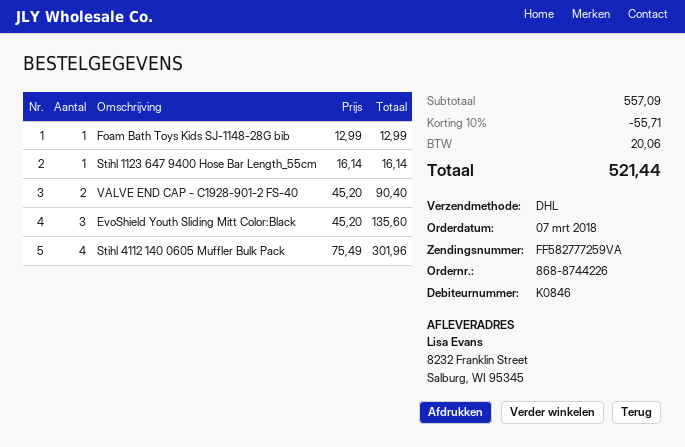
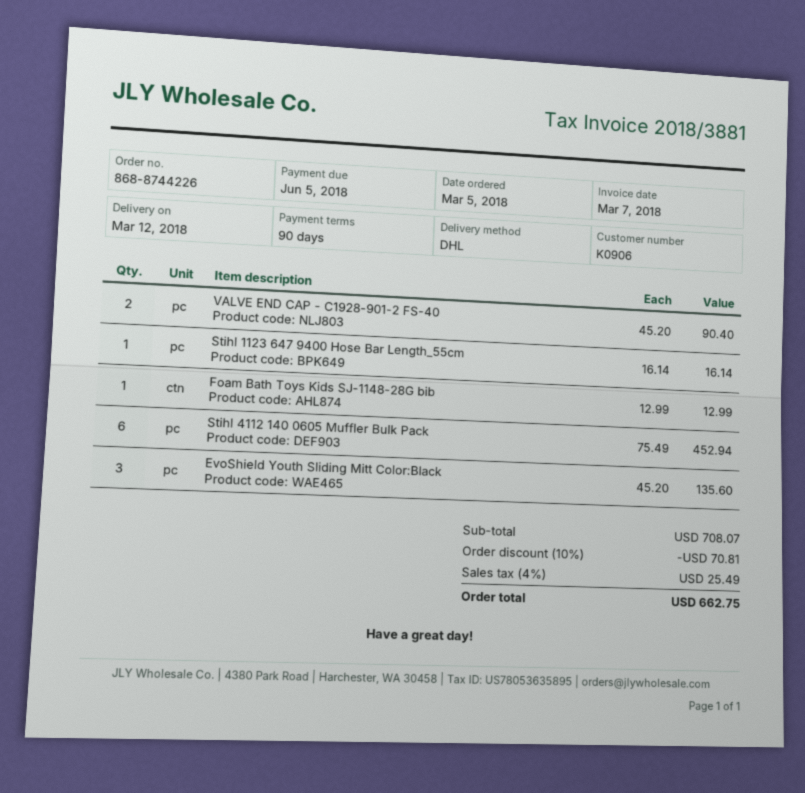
order date: 2018-03-07 -> 2018-03-05
customer number: K0846 -> K0906
Stihl 4112 140 0605 Muffler Bulk Pack: 4 x 75.49 = 301.96 -> 6 x 75.49 = 452.94
subtotal: 557.09 -> 708.07
discount: 10% = 55.71 -> 10% = 70.81
tax: 20.06 -> 25.49
total: 521.44 -> 662.75

